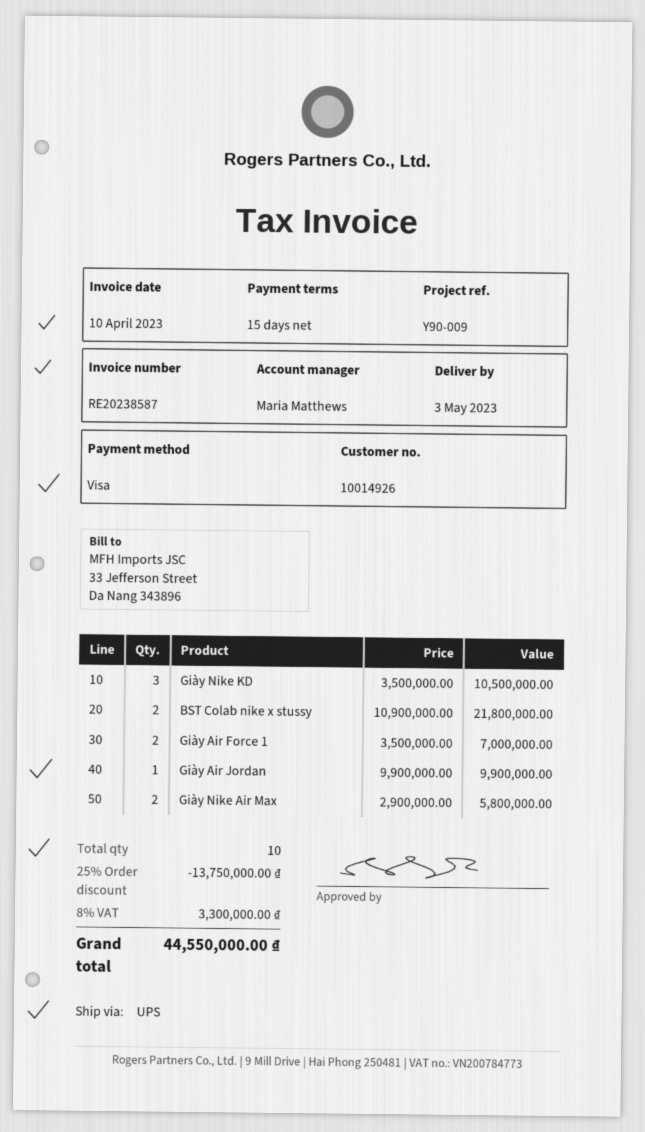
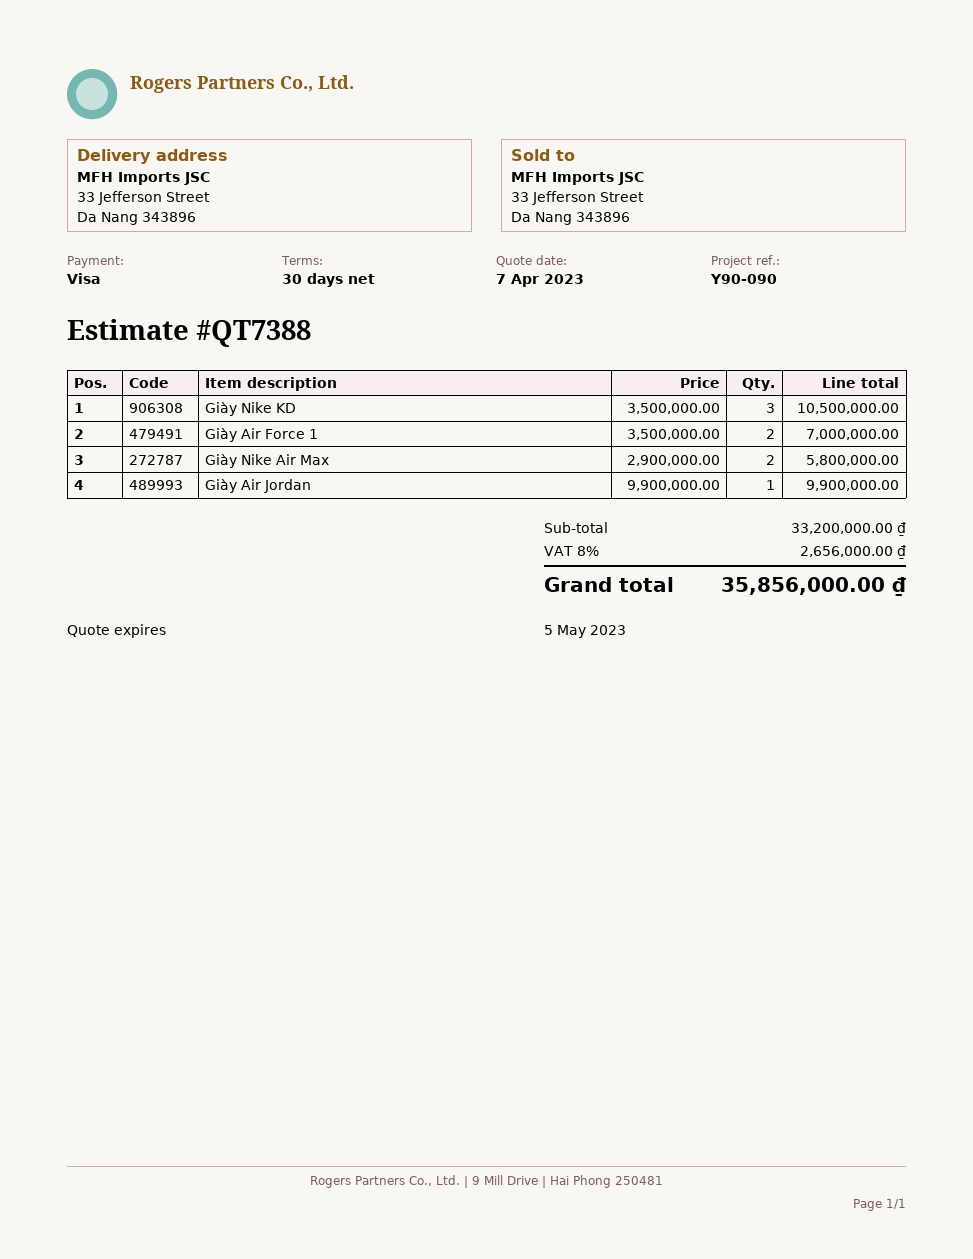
payment terms: 15 days -> 30 days
reference: Y90-009 -> Y90-090
BST Colab nike x stussy: 2 x 10900000.00 = 21800000.00 -> none
discount: 25% = 13750000.00 -> none
tax: 8% = 3300000.00 -> 8% = 2656000.00
total: 44550000.00 -> 35856000.00

